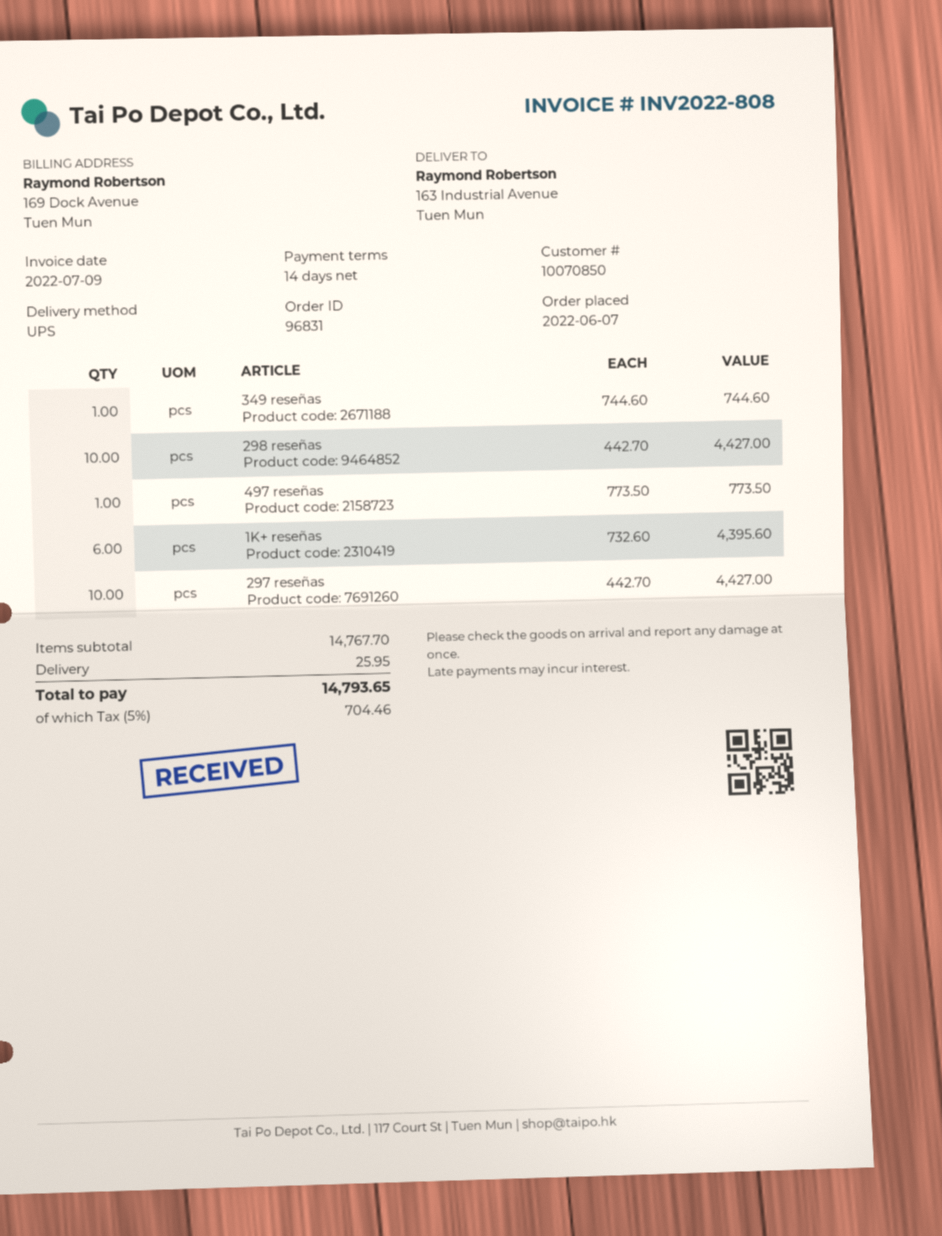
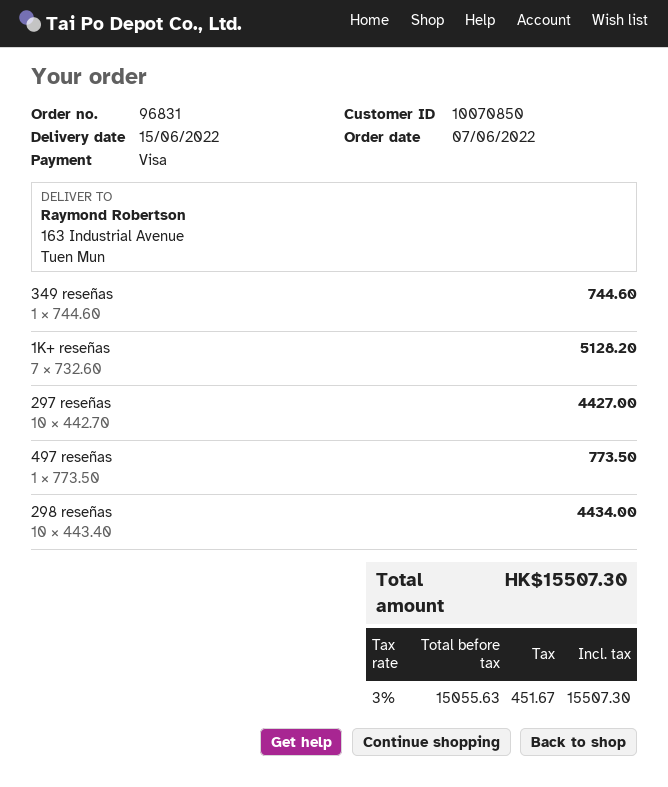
298 reseñas: 10 x 442.70 = 4427.00 -> 10 x 443.40 = 4434.00
1K+ reseñas: 6 x 732.60 = 4395.60 -> 7 x 732.60 = 5128.20
shipping: 25.95 -> none
tax: 5% = 704.46 -> 3% = 451.67
total: 14793.65 -> 15507.30

